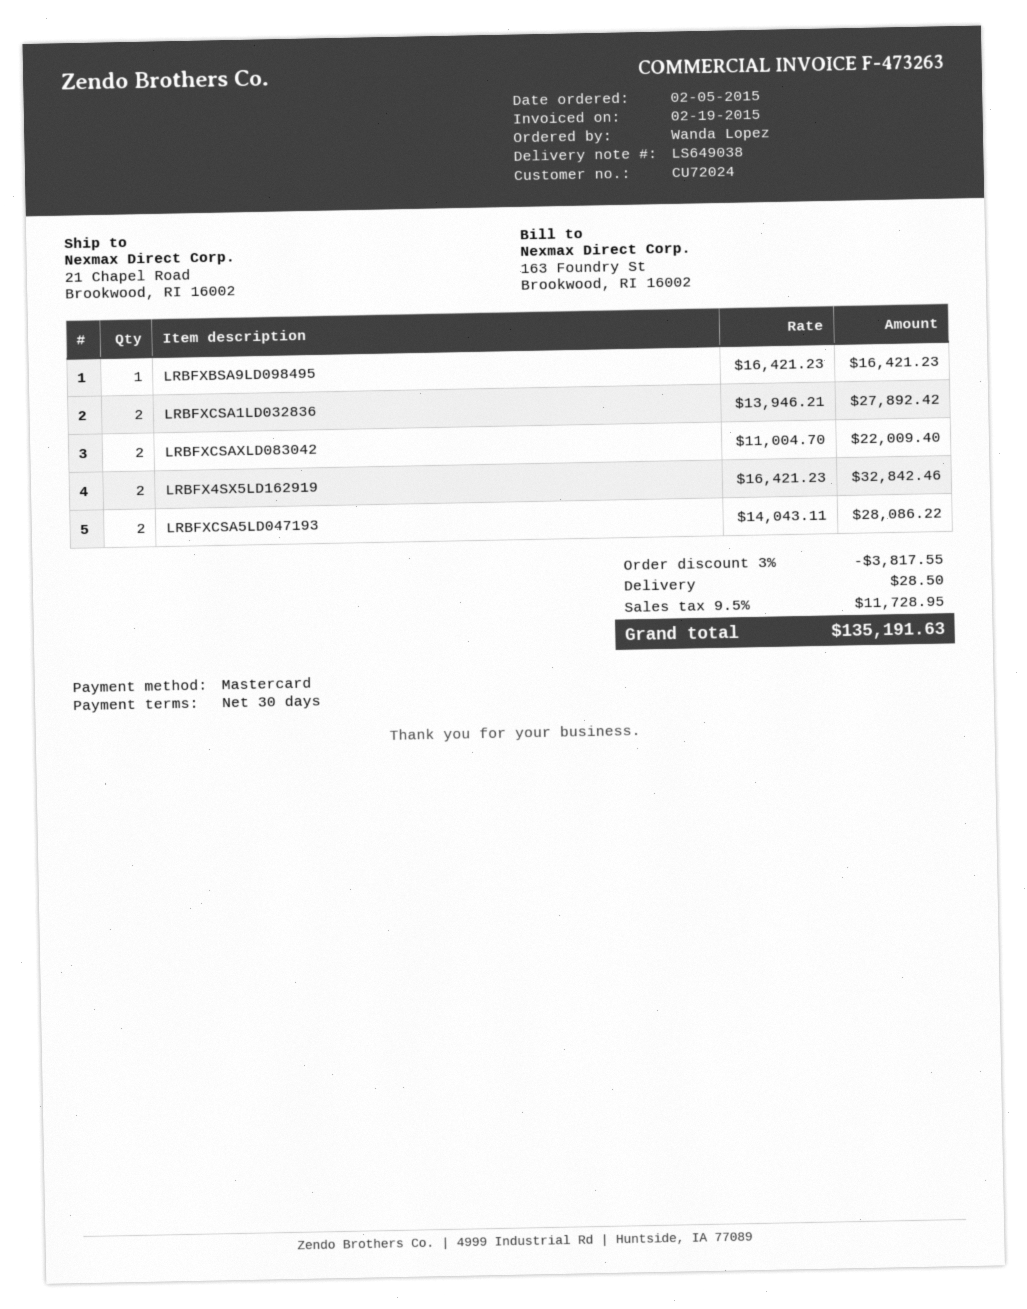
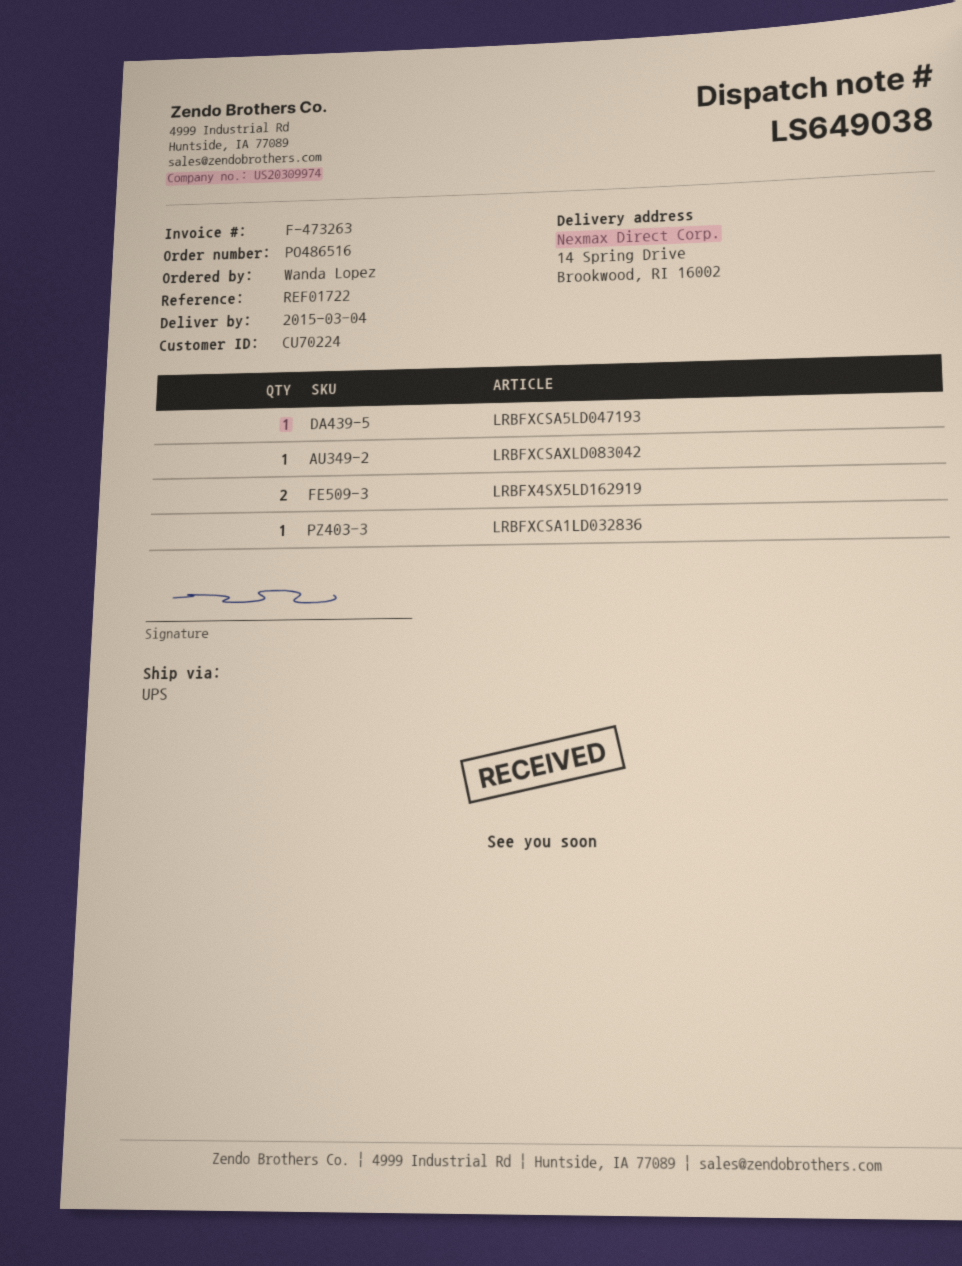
customer number: CU72024 -> CU70224
ship to: 21 Chapel Road, Brookwood, RI 16002 -> 14 Spring Drive, Brookwood, RI 16002
LRBFXBSA9LD098495: 1 -> none
LRBFXCSA1LD032836: 2 -> 1
LRBFXCSAXLD083042: 2 -> 1
LRBFXCSA5LD047193: 2 -> 1

